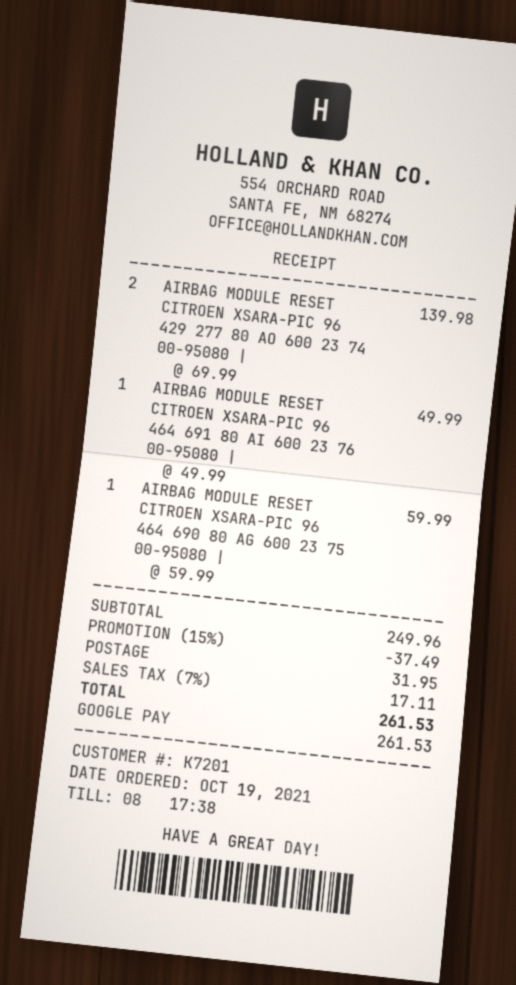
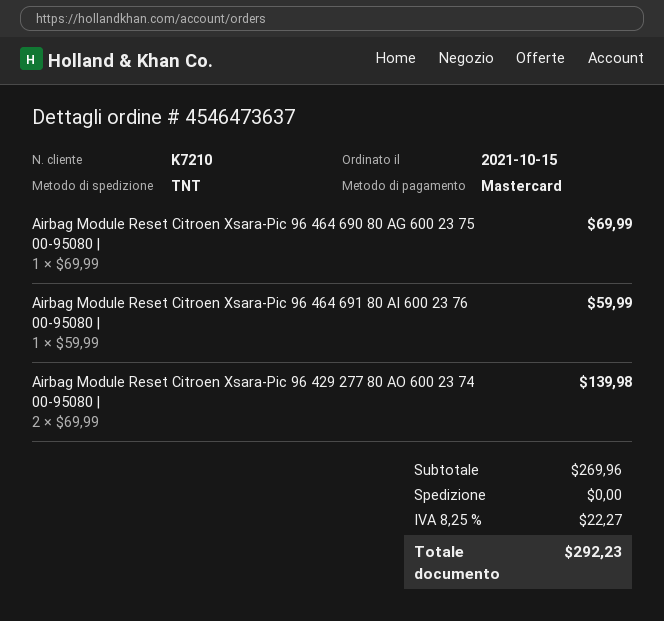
order date: 2021-10-19 -> 2021-10-15
customer number: K7201 -> K7210
payment method: Google Pay -> Mastercard
AIRBAG MODULE RESET CITROEN XSARA-PIC 96 464 691 80 AI 600 23 76 00-95080 |: 1 x 49.99 = 49.99 -> 1 x 59.99 = 59.99
AIRBAG MODULE RESET CITROEN XSARA-PIC 96 464 690 80 AG 600 23 75 00-95080 |: 1 x 59.99 = 59.99 -> 1 x 69.99 = 69.99
subtotal: 249.96 -> 269.96
discount: 15% = 37.49 -> none
shipping: 31.95 -> 0.00
tax: 7% = 17.11 -> 8.25% = 22.27
total: 261.53 -> 292.23

